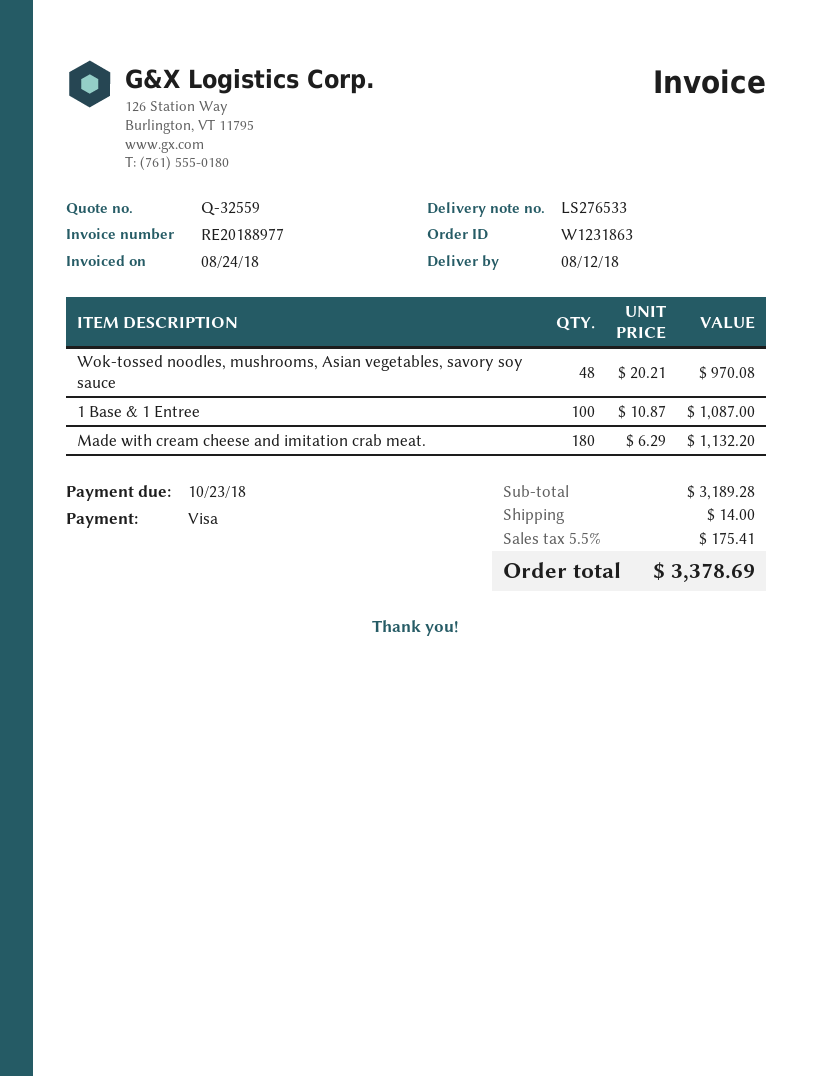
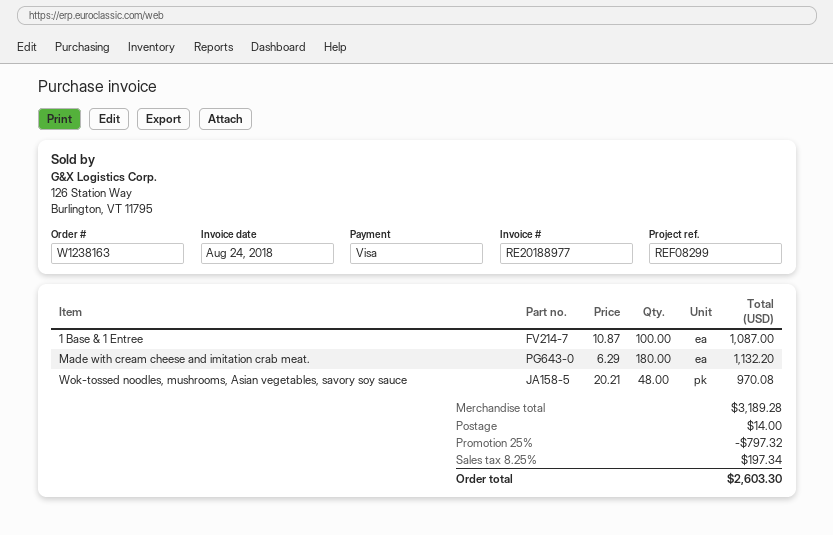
order number: W1231863 -> W1238163
discount: none -> 25% = 797.32
tax: 5.5% = 175.41 -> 8.25% = 197.34
total: 3378.69 -> 2603.30

